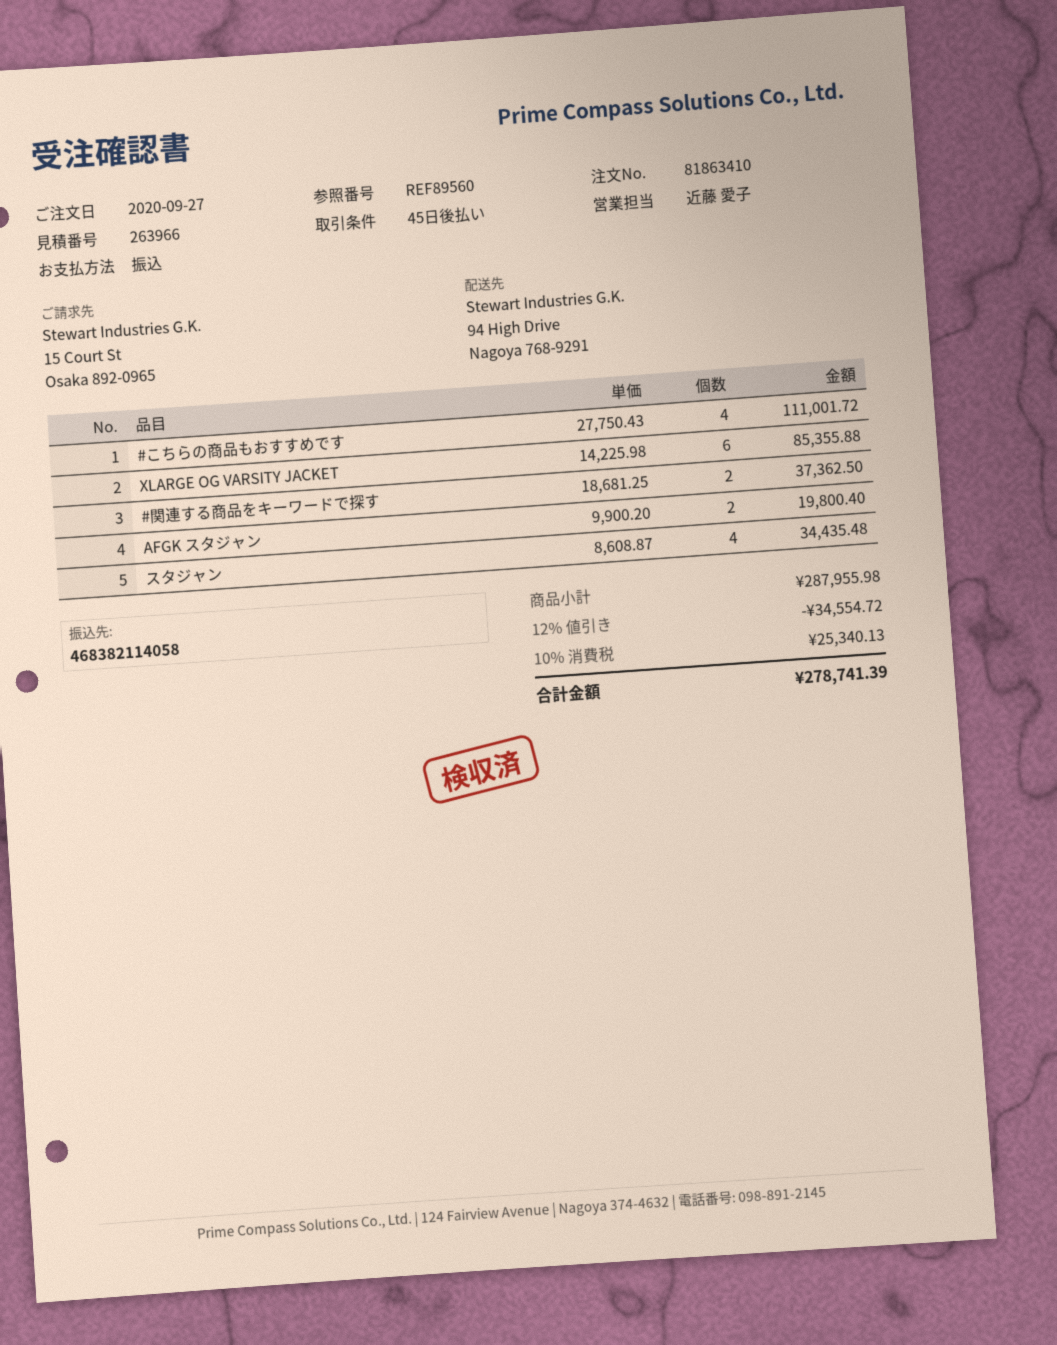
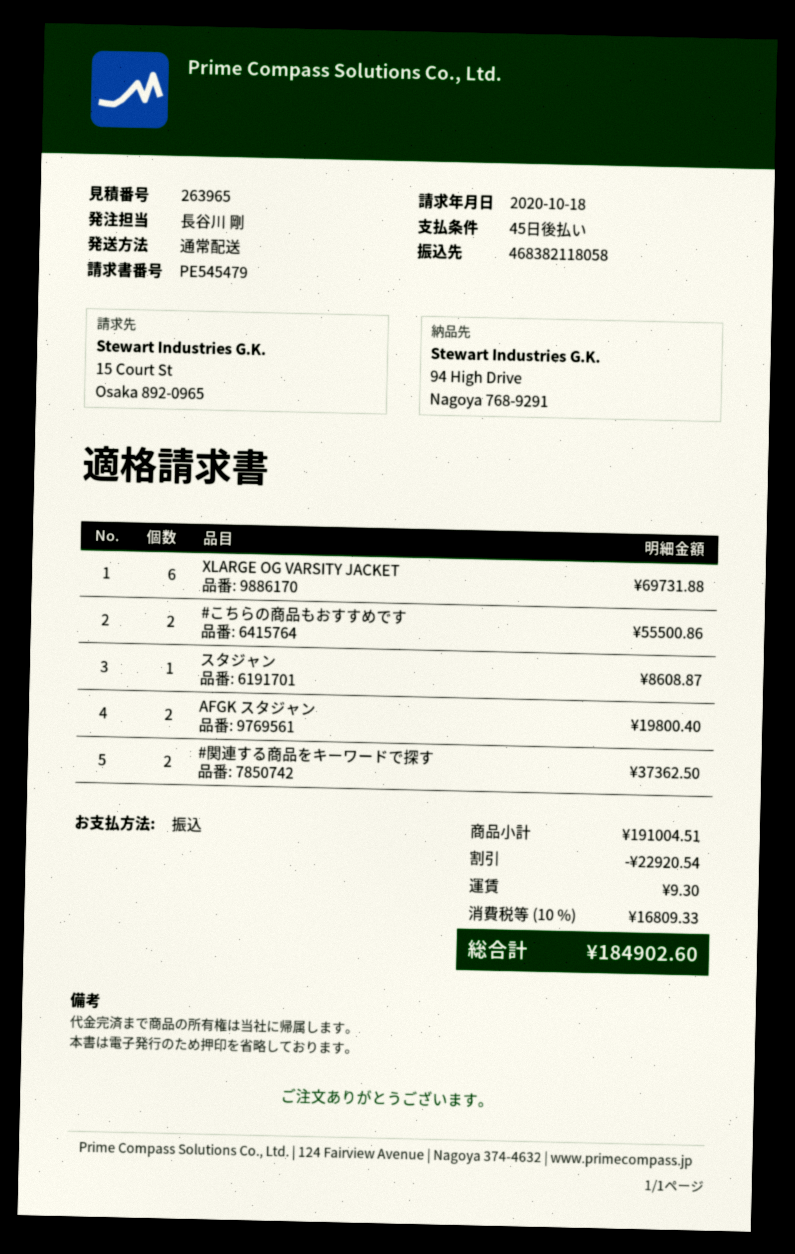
quote number: 263966 -> 263965
bank account: 468382114058 -> 468382118058
#こちらの商品もおすすめです: 4 for 111001.72 -> 2 for 55500.86
XLARGE OG VARSITY JACKET: 6 for 85355.88 -> 6 for 69731.88
スタジャン: 4 for 34435.48 -> 1 for 8608.87
subtotal: 287955.98 -> 191004.51
discount: 34554.72 -> 22920.54
shipping: none -> 9.30
tax: 10% = 25340.13 -> 10% = 16809.33
total: 278741.39 -> 184902.60

